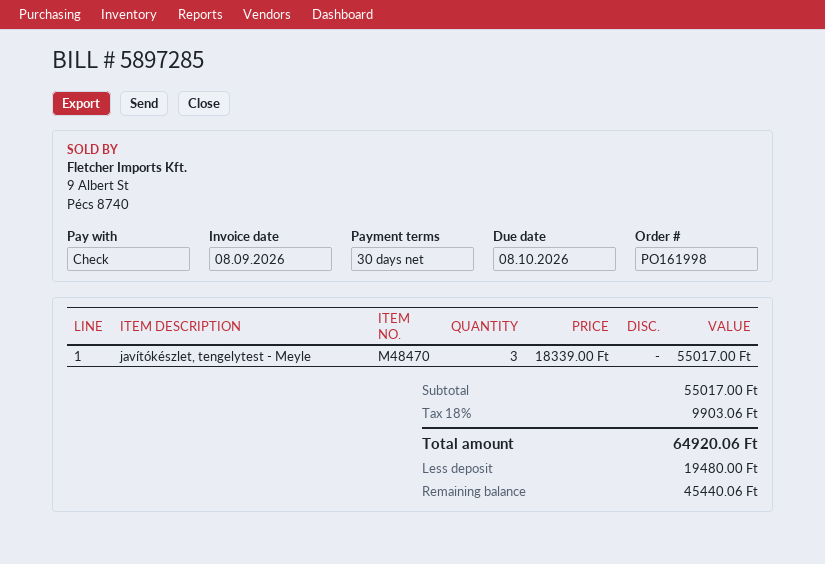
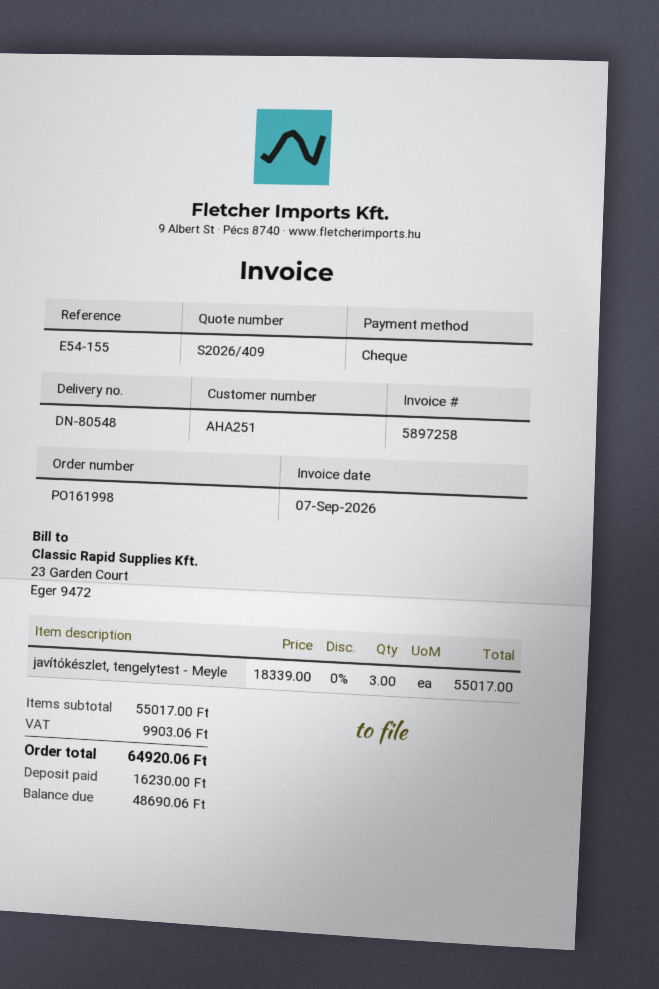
invoice number: 5897285 -> 5897258
invoice date: 2026-09-08 -> 2026-09-07
deposit: 19480.00 -> 16230.00
balance: 45440.06 -> 48690.06

